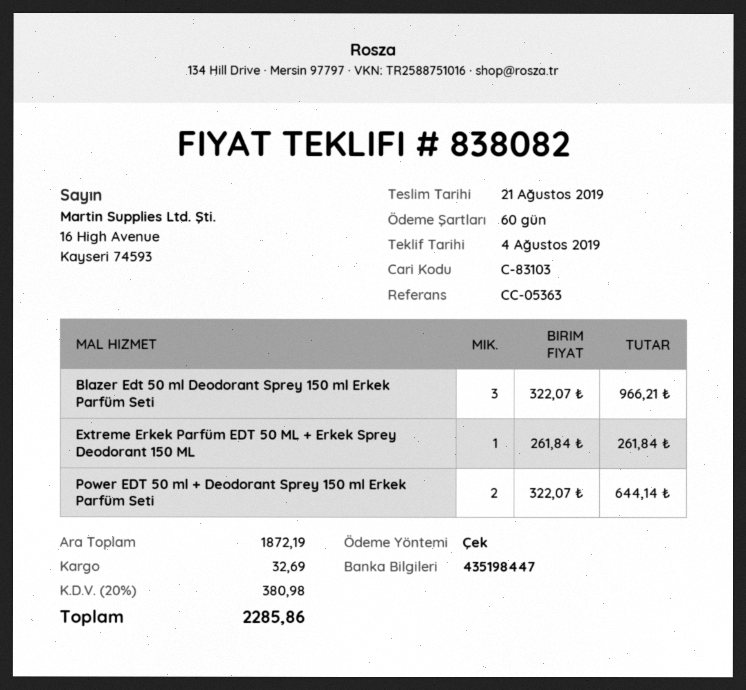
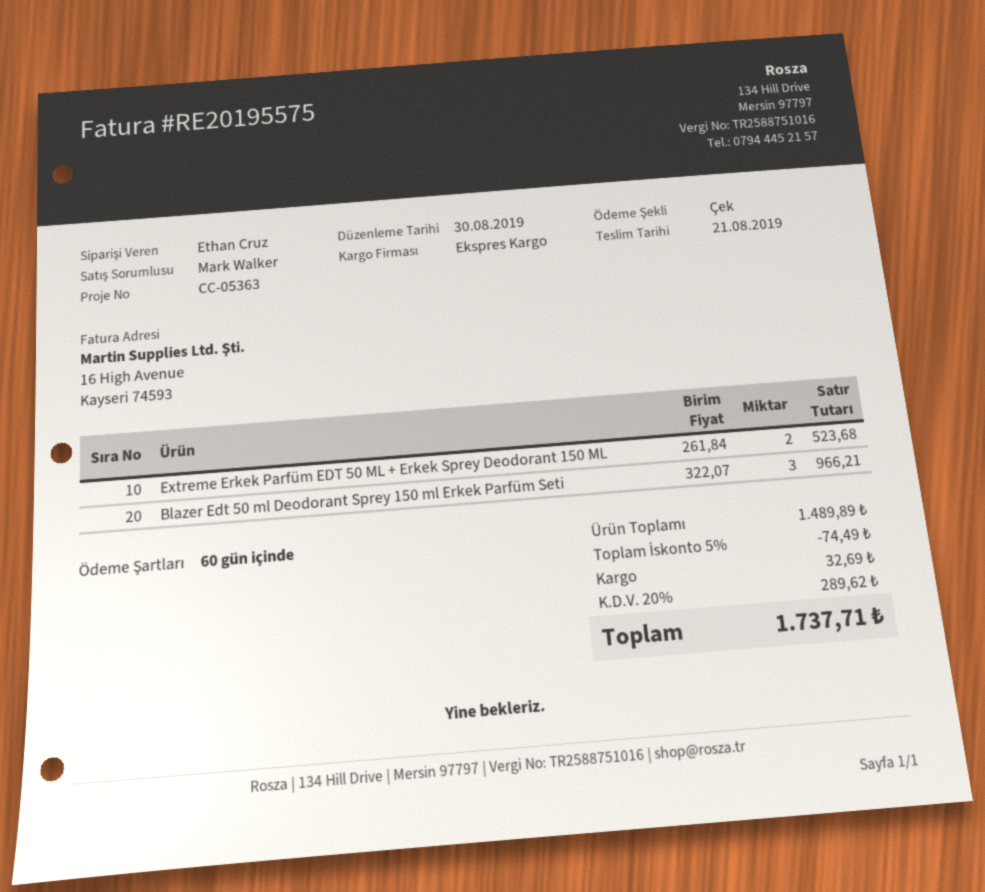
Extreme Erkek Parfüm EDT 50 ML + Erkek Sprey Deodorant 150 ML: 1 x 261.84 = 261.84 -> 2 x 261.84 = 523.68
Power EDT 50 ml + Deodorant Sprey 150 ml Erkek Parfüm Seti: 2 x 322.07 = 644.14 -> none
subtotal: 1872.19 -> 1489.89
discount: none -> 5% = 74.49
tax: 20% = 380.98 -> 20% = 289.62
total: 2285.86 -> 1737.71

